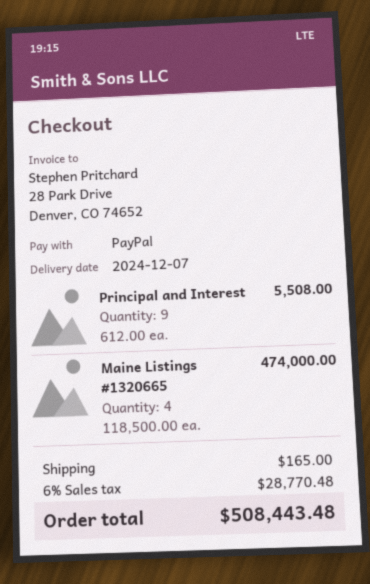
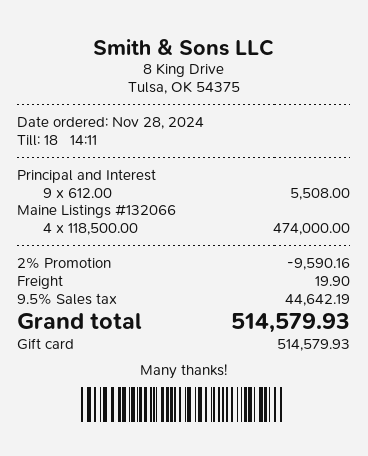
payment method: PayPal -> gift card
discount: none -> 2% = 9590.16
shipping: 165.00 -> 19.90
tax: 6% = 28770.48 -> 9.5% = 44642.19
total: 508443.48 -> 514579.93

